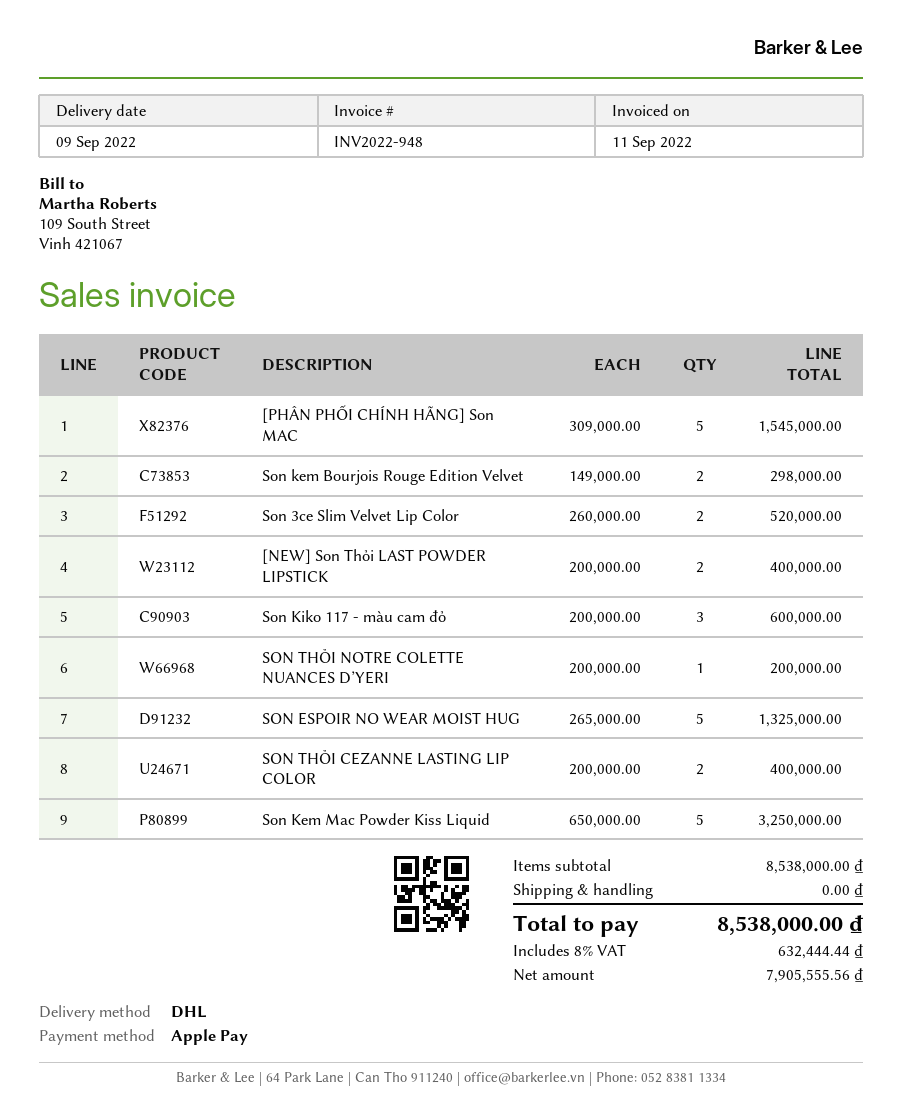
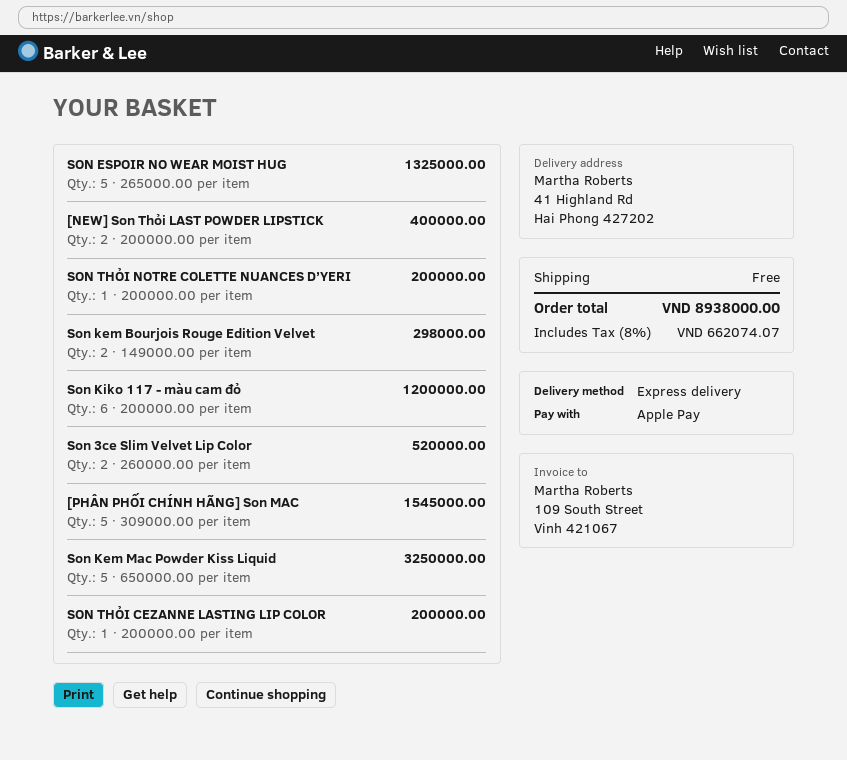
shipping method: DHL -> express
Son Kiko 117 - màu cam đỏ: 3 x 200000.00 = 600000.00 -> 6 x 200000.00 = 1200000.00
SON THỎI CEZANNE LASTING LIP COLOR: 2 x 200000.00 = 400000.00 -> 1 x 200000.00 = 200000.00
tax: 8% = 632444.44 -> 8% = 662074.07
total: 8538000.00 -> 8938000.00

